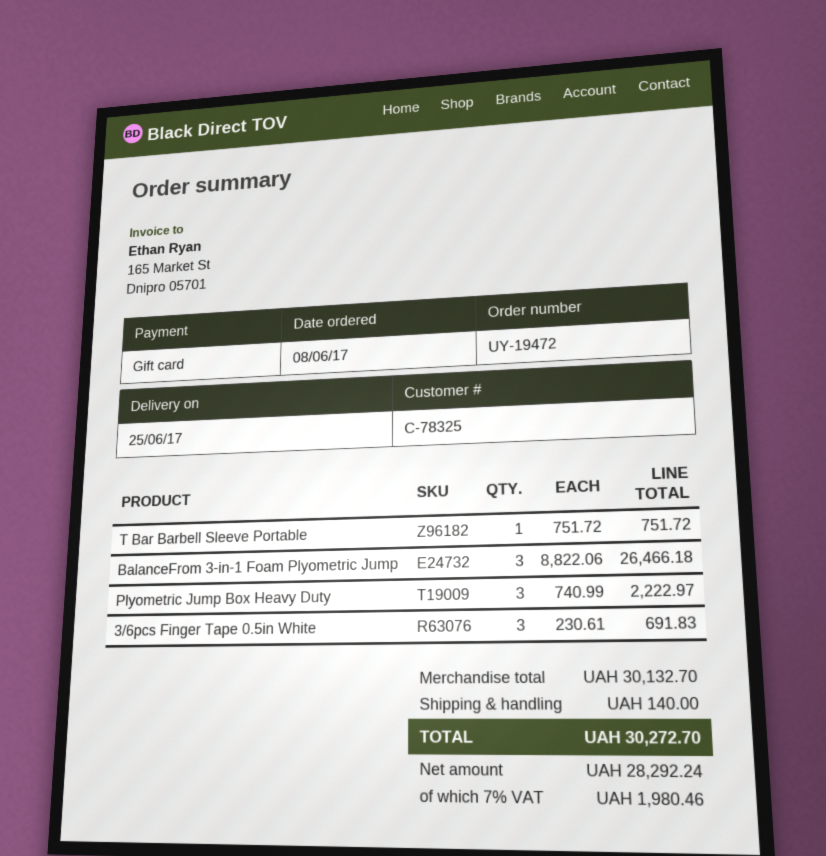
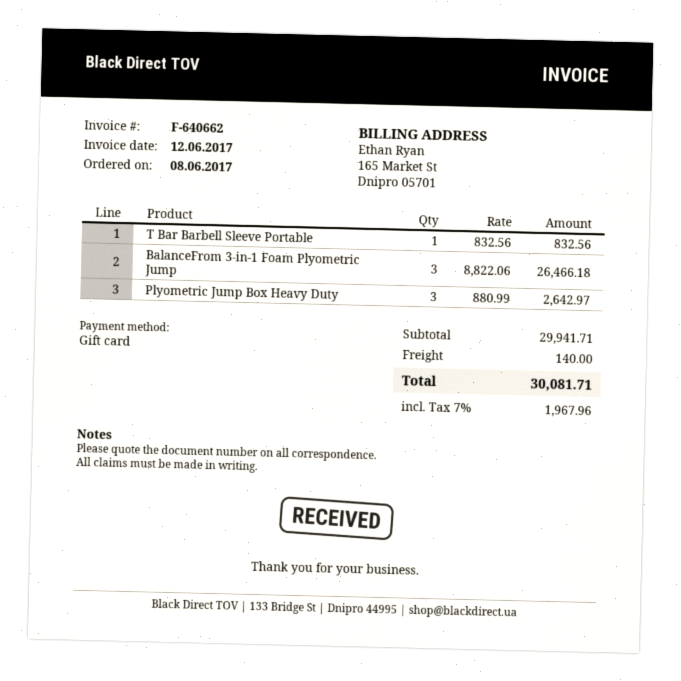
T Bar Barbell Sleeve Portable: 1 x 751.72 = 751.72 -> 1 x 832.56 = 832.56
Plyometric Jump Box Heavy Duty: 3 x 740.99 = 2222.97 -> 3 x 880.99 = 2642.97
3/6pcs Finger Tape 0.5in White: 3 x 230.61 = 691.83 -> none
subtotal: 30132.70 -> 29941.71
tax: 7% = 1980.46 -> 7% = 1967.96
total: 30272.70 -> 30081.71

